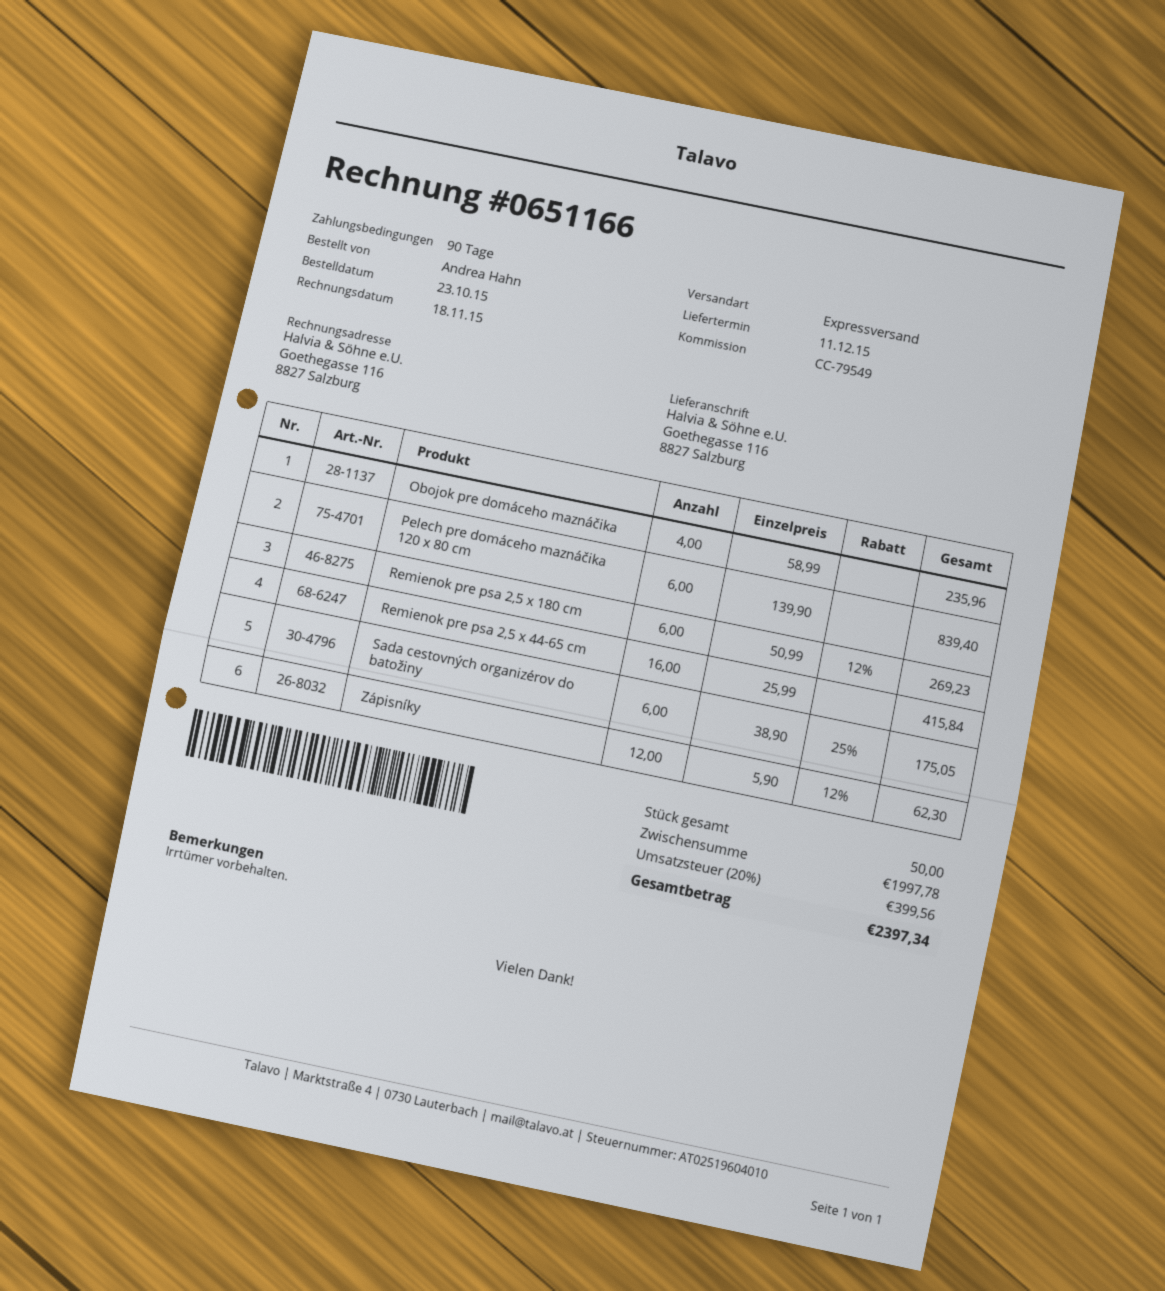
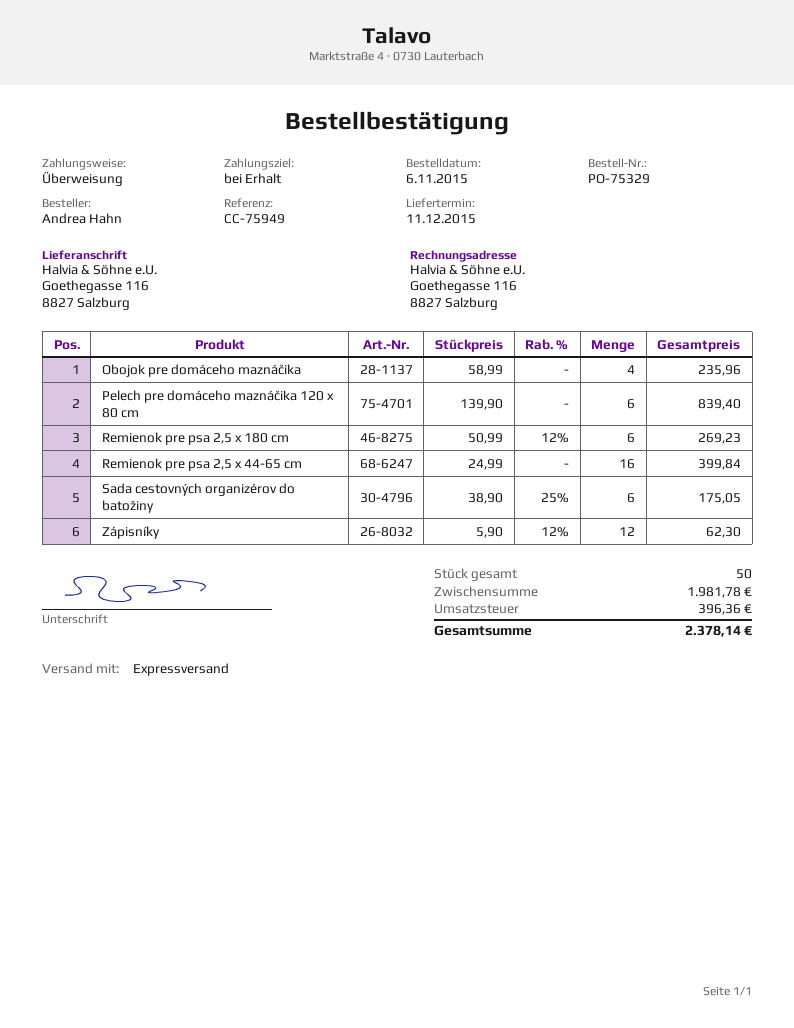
order date: 2015-10-23 -> 2015-11-06
payment terms: 90 days -> on receipt
reference: CC-79549 -> CC-75949
Remienok pre psa 2,5 x 44-65 cm: 16 x 25.99 = 415.84 -> 16 x 24.99 = 399.84
subtotal: 1997.78 -> 1981.78
tax: 399.56 -> 396.36
total: 2397.34 -> 2378.14

